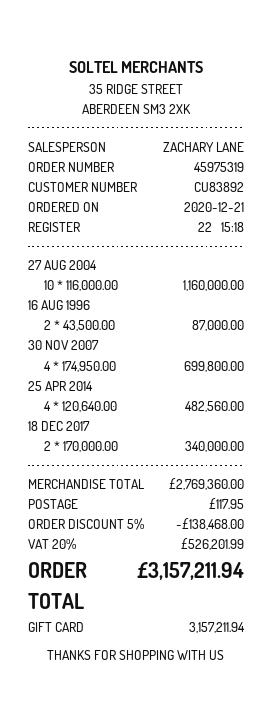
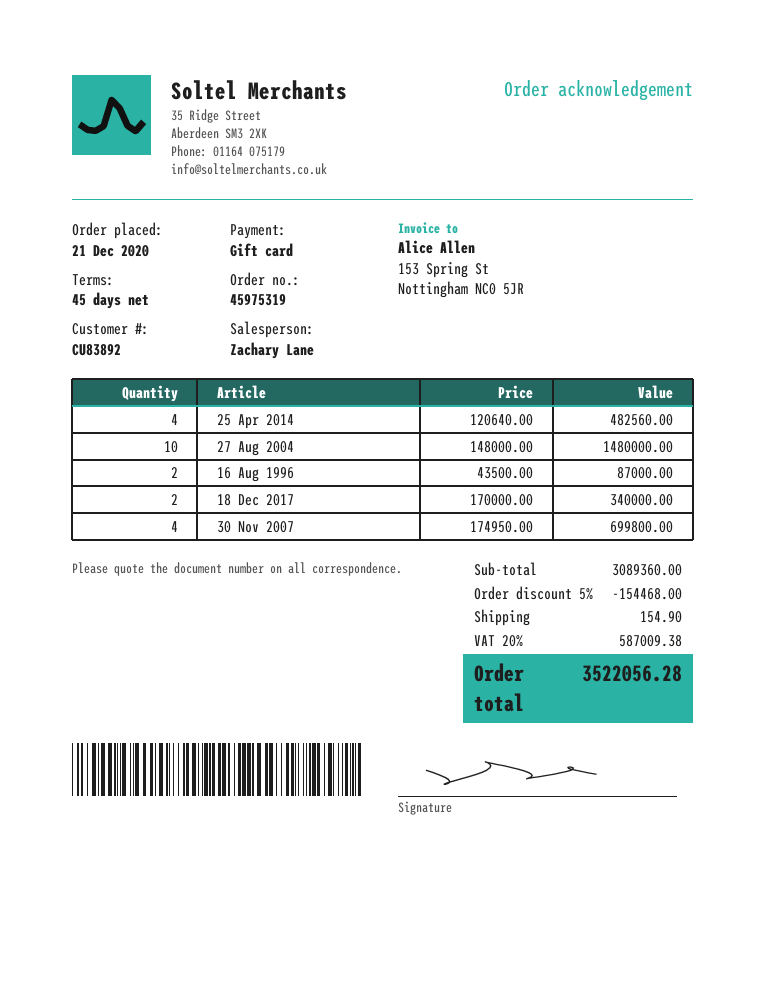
27 AUG 2004: 10 x 116000.00 = 1160000.00 -> 10 x 148000.00 = 1480000.00
subtotal: 2769360.00 -> 3089360.00
discount: 5% = 138468.00 -> 5% = 154468.00
shipping: 117.95 -> 154.90
tax: 20% = 526201.99 -> 20% = 587009.38
total: 3157211.94 -> 3522056.28

